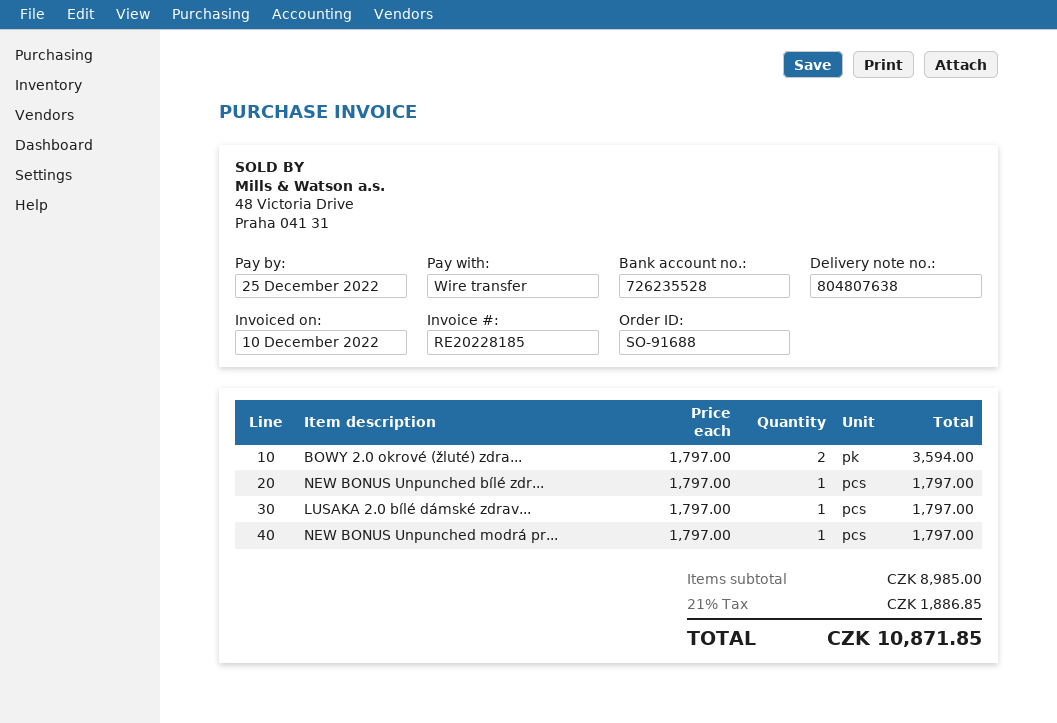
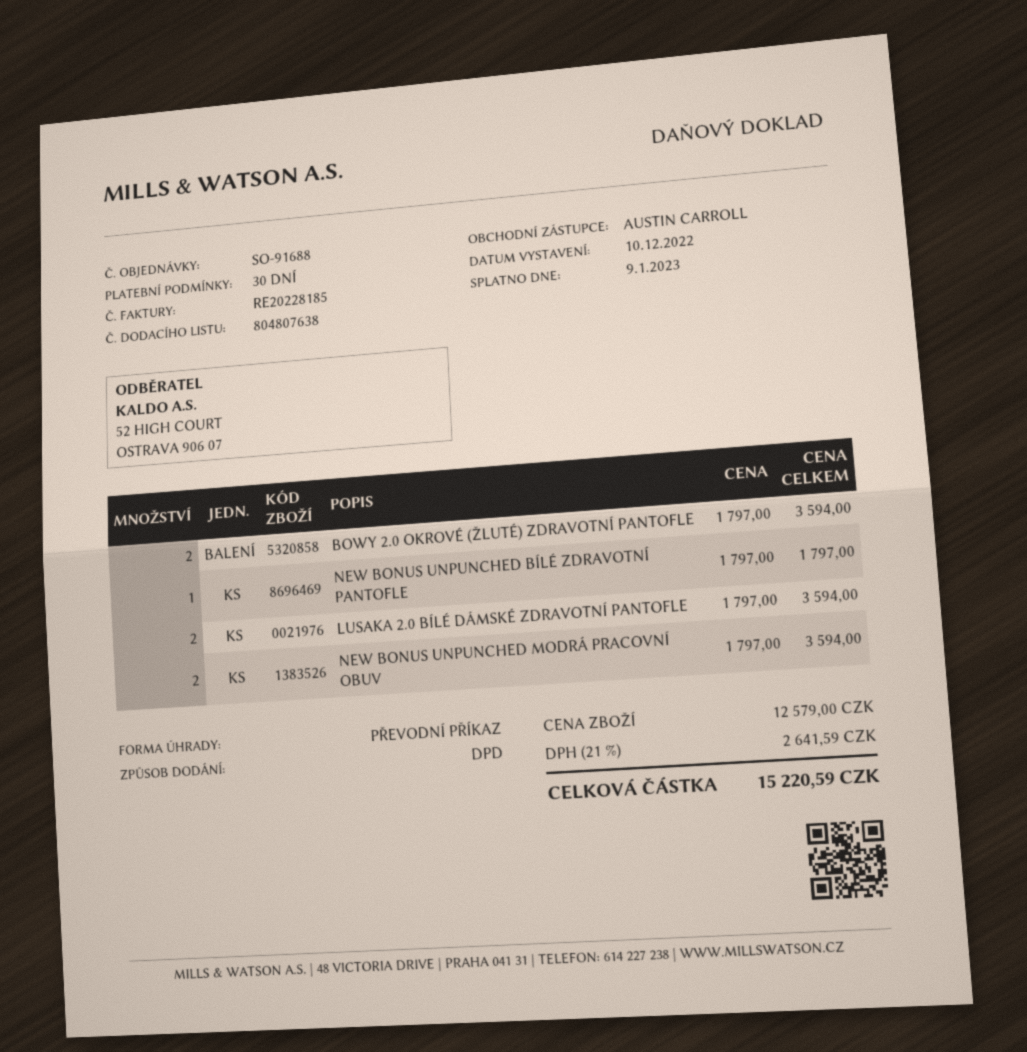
due date: 2022-12-25 -> 2023-01-09
LUSAKA 2.0 bílé dámské zdrav...: 1 x 1797.00 = 1797.00 -> 2 x 1797.00 = 3594.00
NEW BONUS Unpunched modrá pr...: 1 x 1797.00 = 1797.00 -> 2 x 1797.00 = 3594.00
subtotal: 8985.00 -> 12579.00
tax: 21% = 1886.85 -> 21% = 2641.59
total: 10871.85 -> 15220.59

